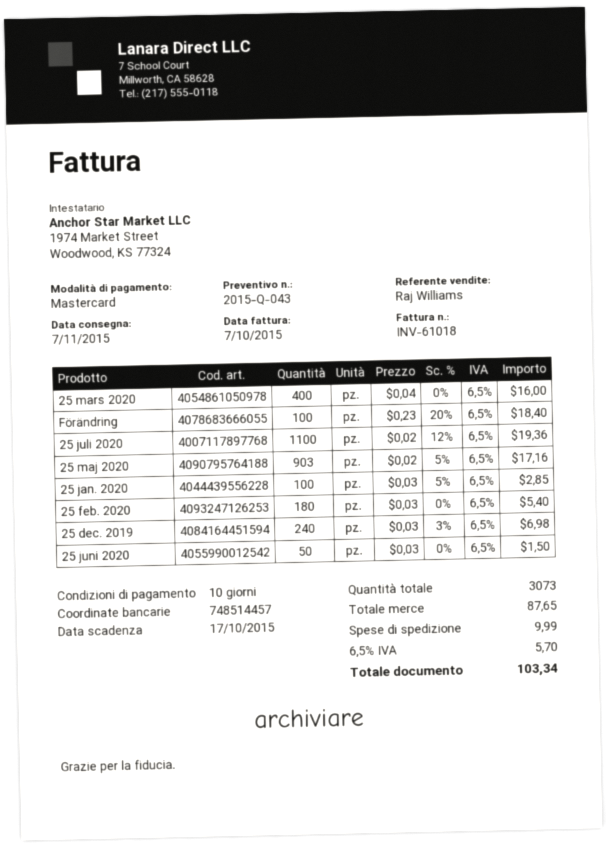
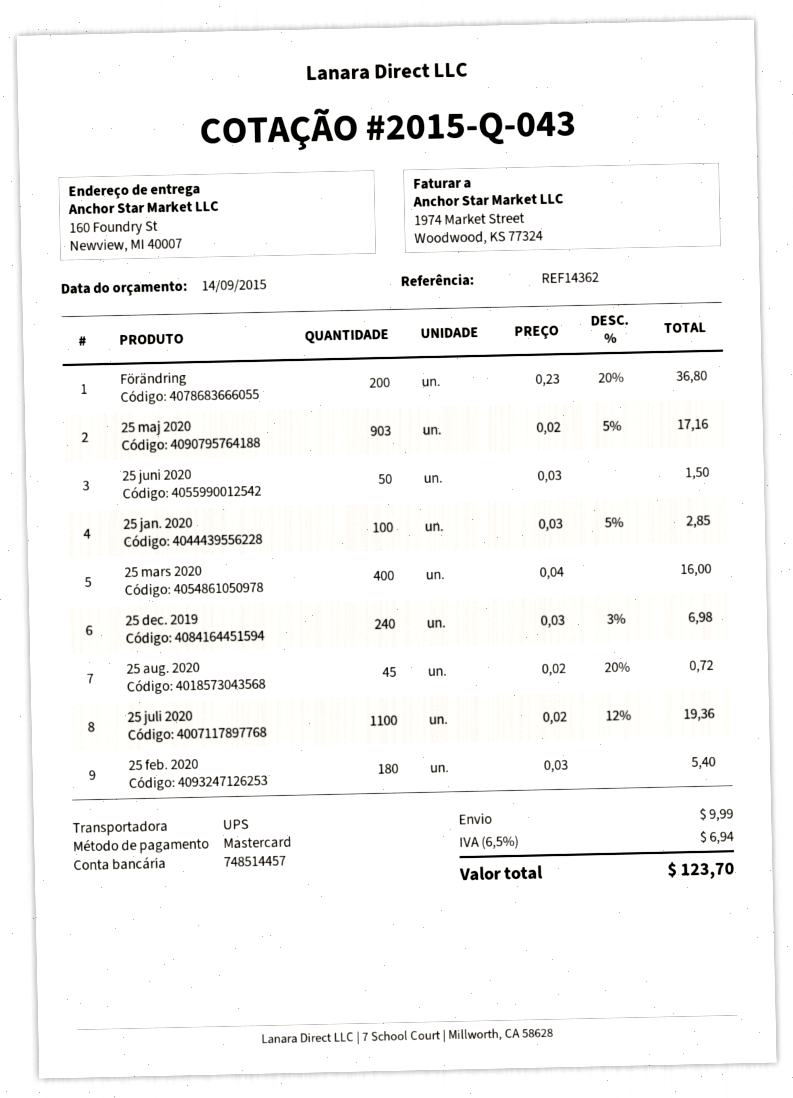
Förändring: 100 x 0.23 - 20% = 18.40 -> 200 x 0.23 - 20% = 36.80
25 aug. 2020: none -> 45 x 0.02 - 20% = 0.72
tax: 6.5% = 5.70 -> 6.5% = 6.94
total: 103.34 -> 123.70

